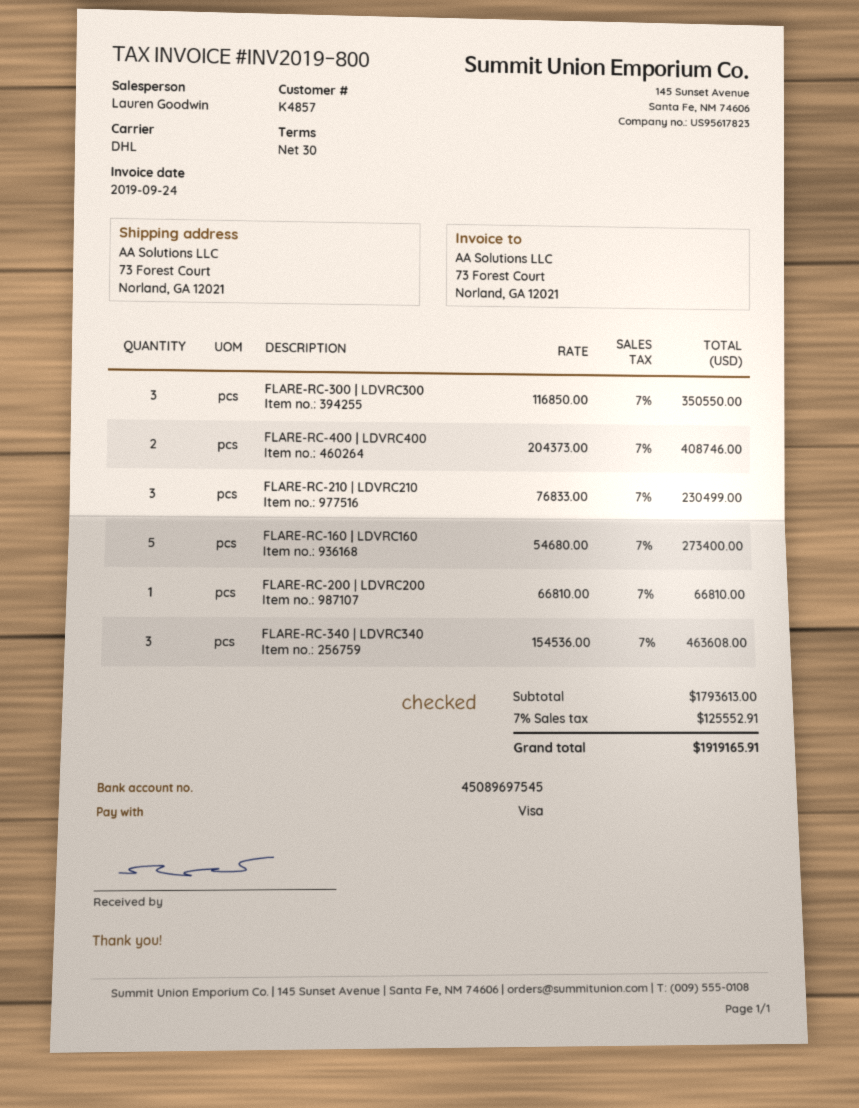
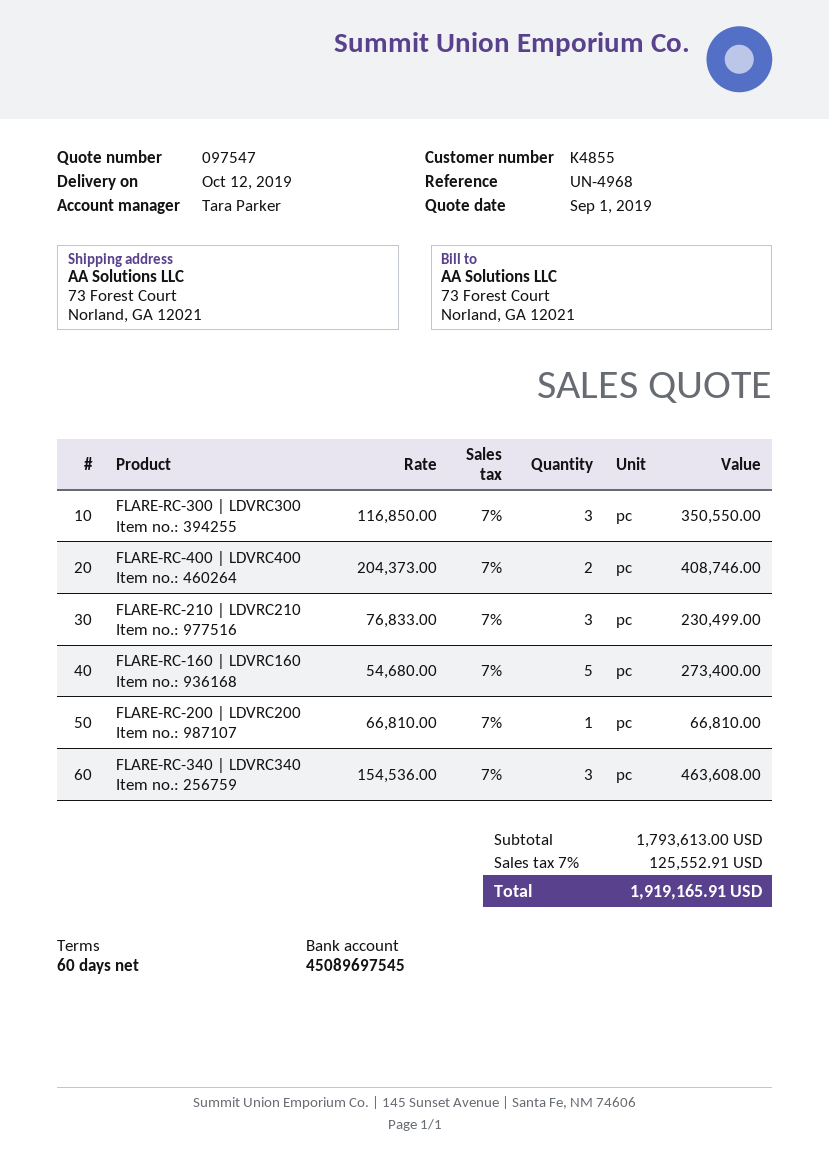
payment terms: 30 days -> 60 days
customer number: K4857 -> K4855
sales rep: Lauren Goodwin -> Tara Parker

